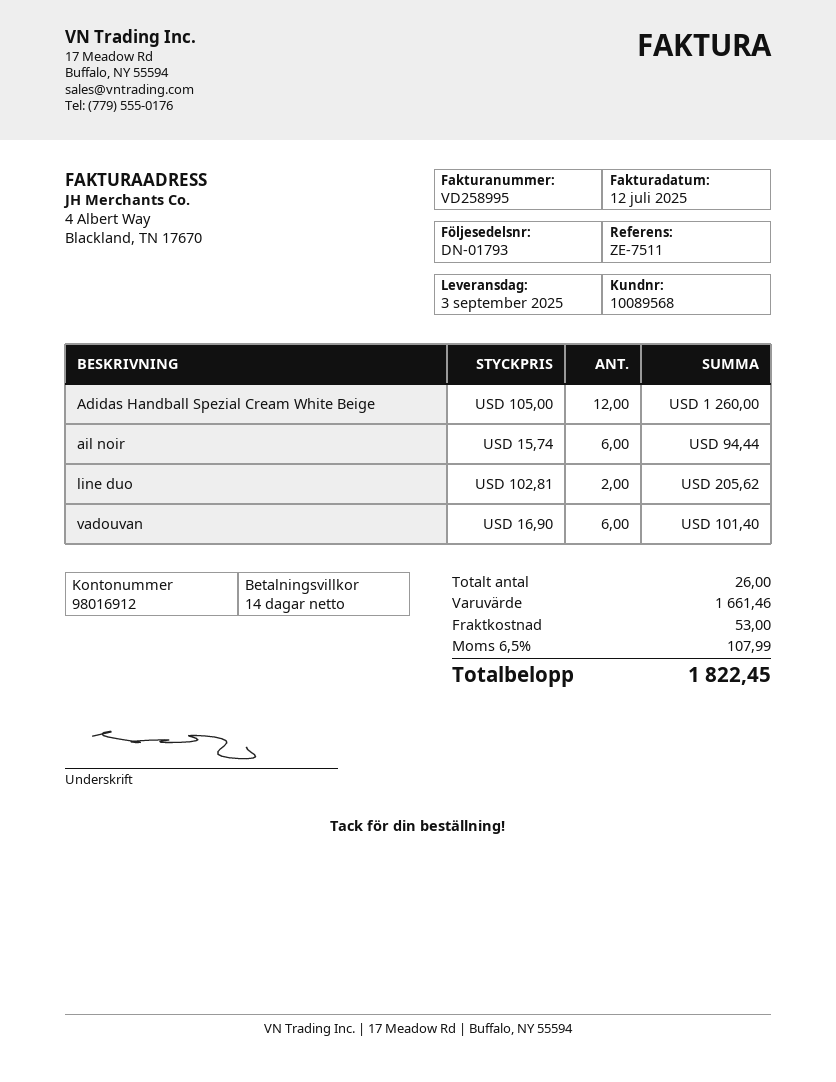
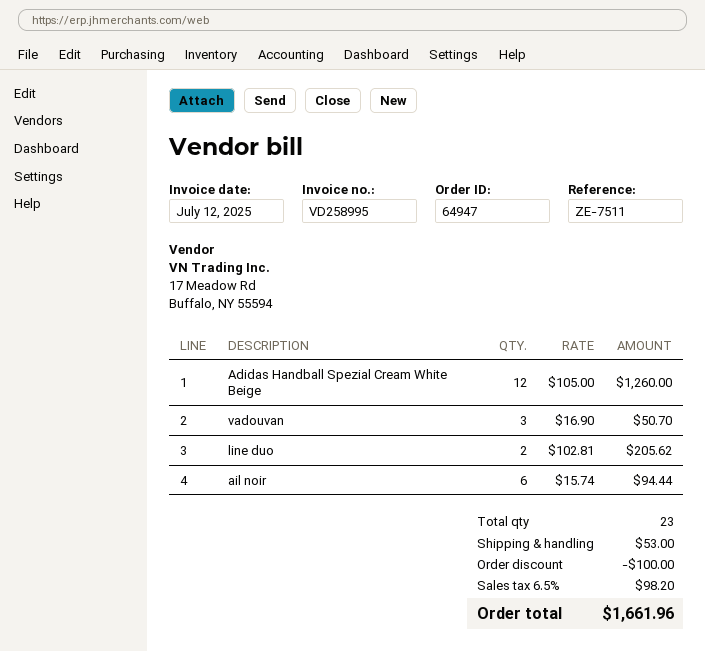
vadouvan: 6 x 16.90 = 101.40 -> 3 x 16.90 = 50.70
total quantity: 26 -> 23
discount: none -> 100.00
tax: 6.5% = 107.99 -> 6.5% = 98.20
total: 1822.45 -> 1661.96

